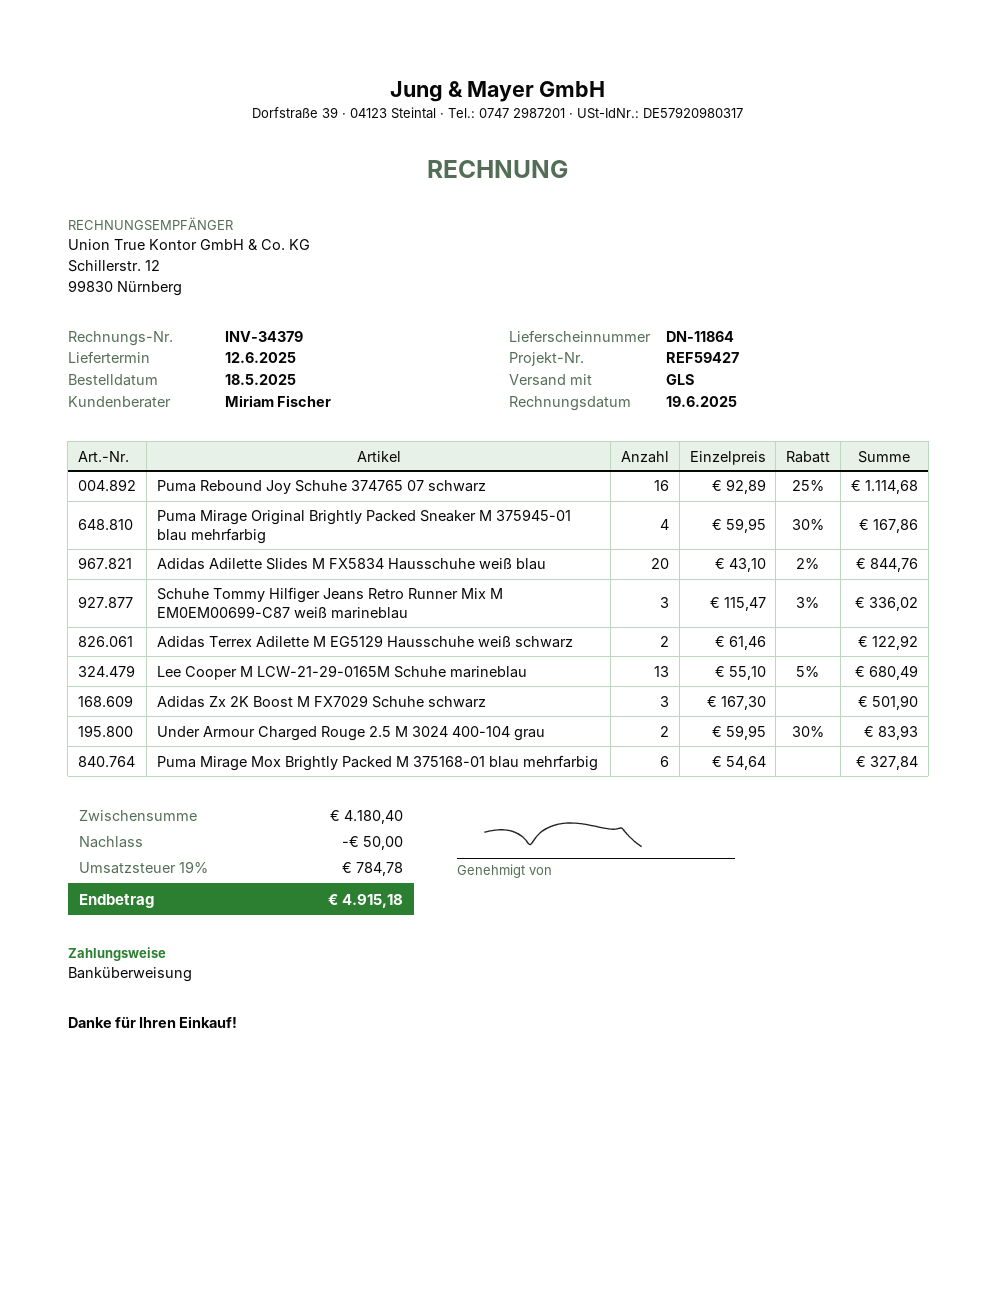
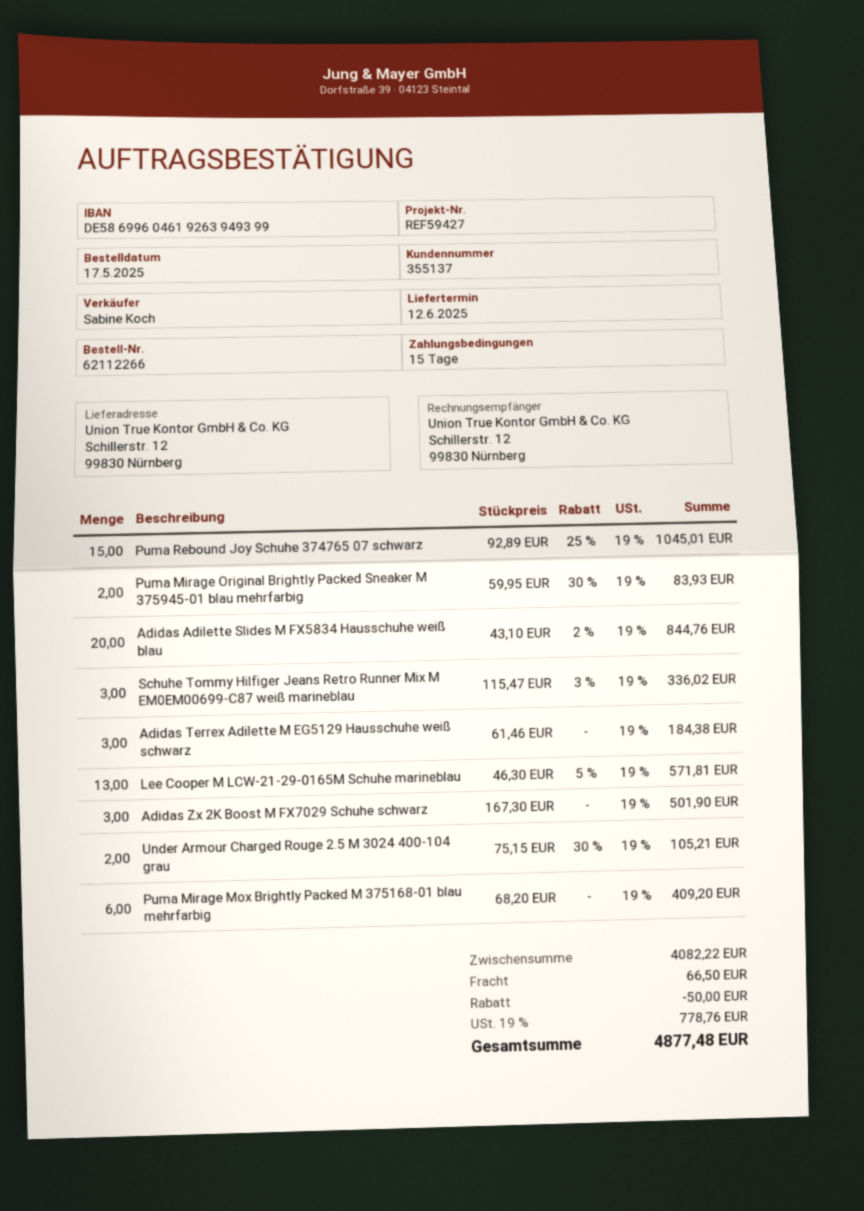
order date: 2025-05-18 -> 2025-05-17
sales rep: Miriam Fischer -> Sabine Koch
Puma Rebound Joy Schuhe 374765 07 schwarz: 16 x 92.89 - 25% = 1114.68 -> 15 x 92.89 - 25% = 1045.01
Puma Mirage Original Brightly Packed Sneaker M 375945-01 blau mehrfarbig: 4 x 59.95 - 30% = 167.86 -> 2 x 59.95 - 30% = 83.93
Adidas Terrex Adilette M EG5129 Hausschuhe weiß schwarz: 2 x 61.46 = 122.92 -> 3 x 61.46 = 184.38
Lee Cooper M LCW-21-29-0165M Schuhe marineblau: 13 x 55.10 - 5% = 680.49 -> 13 x 46.30 - 5% = 571.81
Under Armour Charged Rouge 2.5 M 3024 400-104 grau: 2 x 59.95 - 30% = 83.93 -> 2 x 75.15 - 30% = 105.21
Puma Mirage Mox Brightly Packed M 375168-01 blau mehrfarbig: 6 x 54.64 = 327.84 -> 6 x 68.20 = 409.20
subtotal: 4180.40 -> 4082.22
shipping: none -> 66.50
tax: 19% = 784.78 -> 19% = 778.76
total: 4915.18 -> 4877.48

